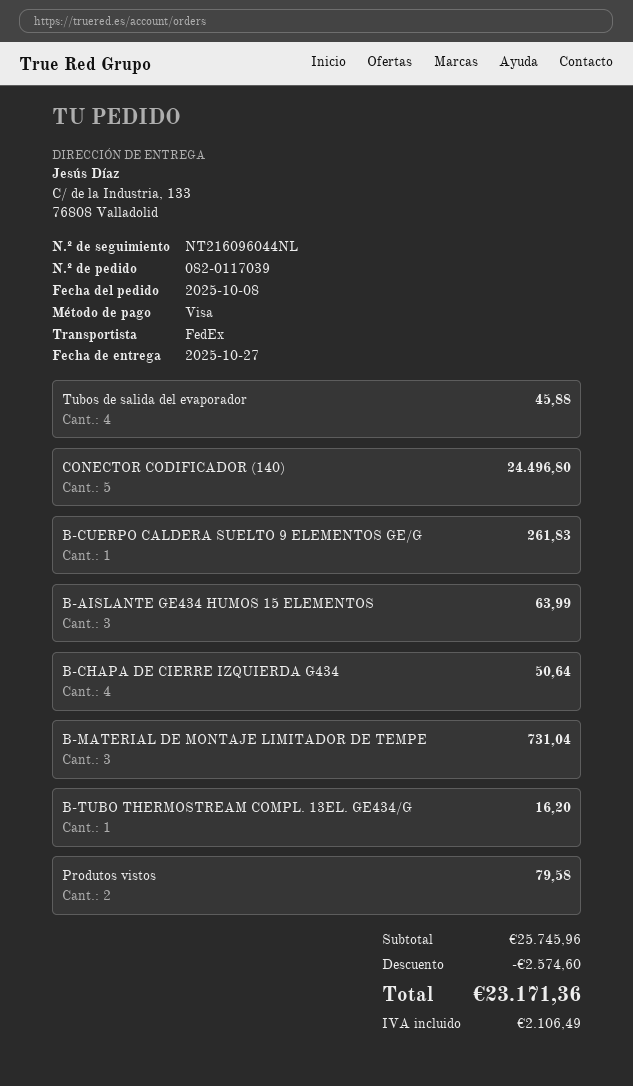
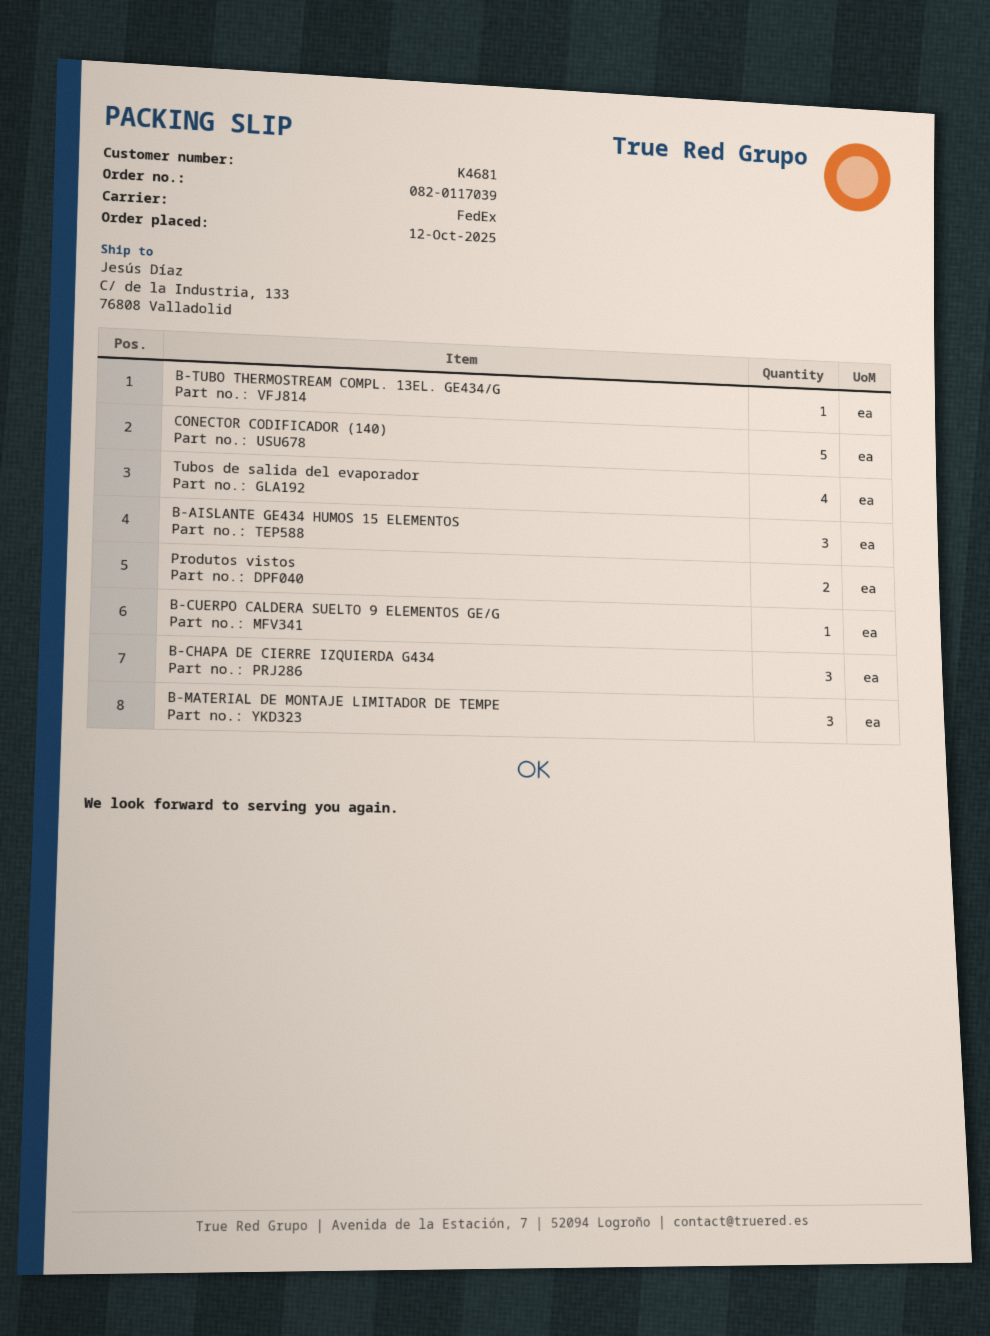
order date: 2025-10-08 -> 2025-10-12
B-CHAPA DE CIERRE IZQUIERDA G434: 4 -> 3

